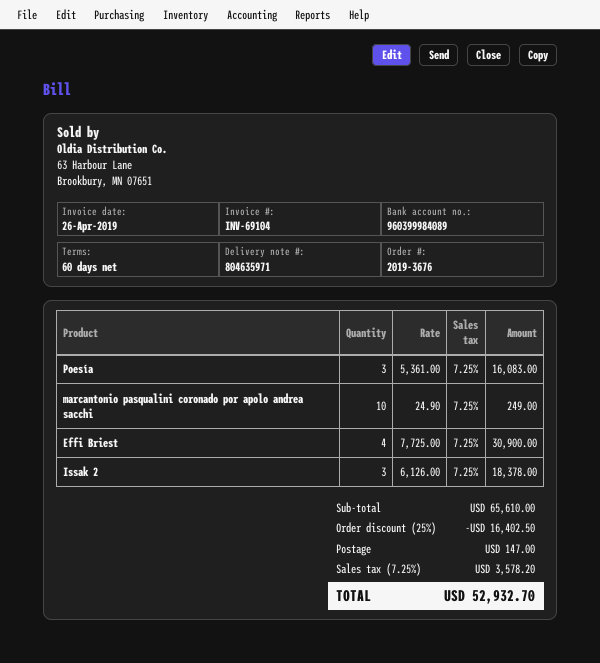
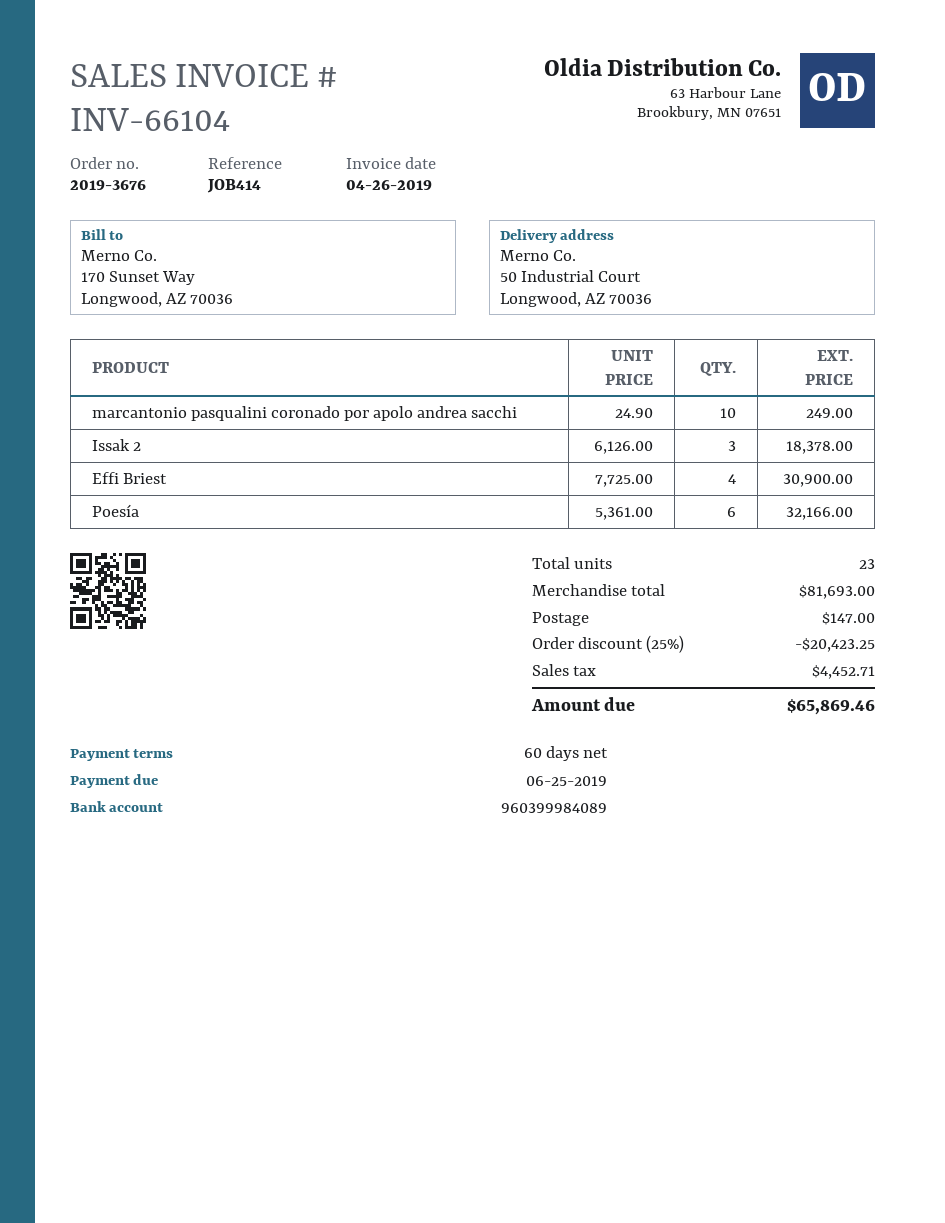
invoice number: INV-69104 -> INV-66104
Poesía: 3 x 5361.00 = 16083.00 -> 6 x 5361.00 = 32166.00
subtotal: 65610.00 -> 81693.00
discount: 25% = 16402.50 -> 25% = 20423.25
tax: 3578.20 -> 4452.71
total: 52932.70 -> 65869.46

